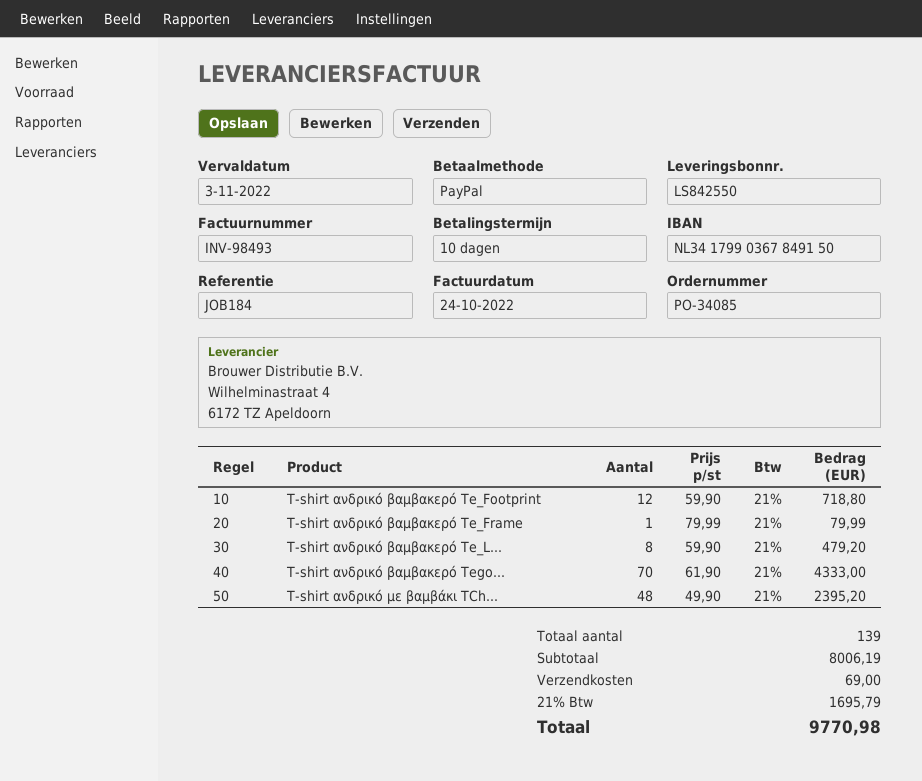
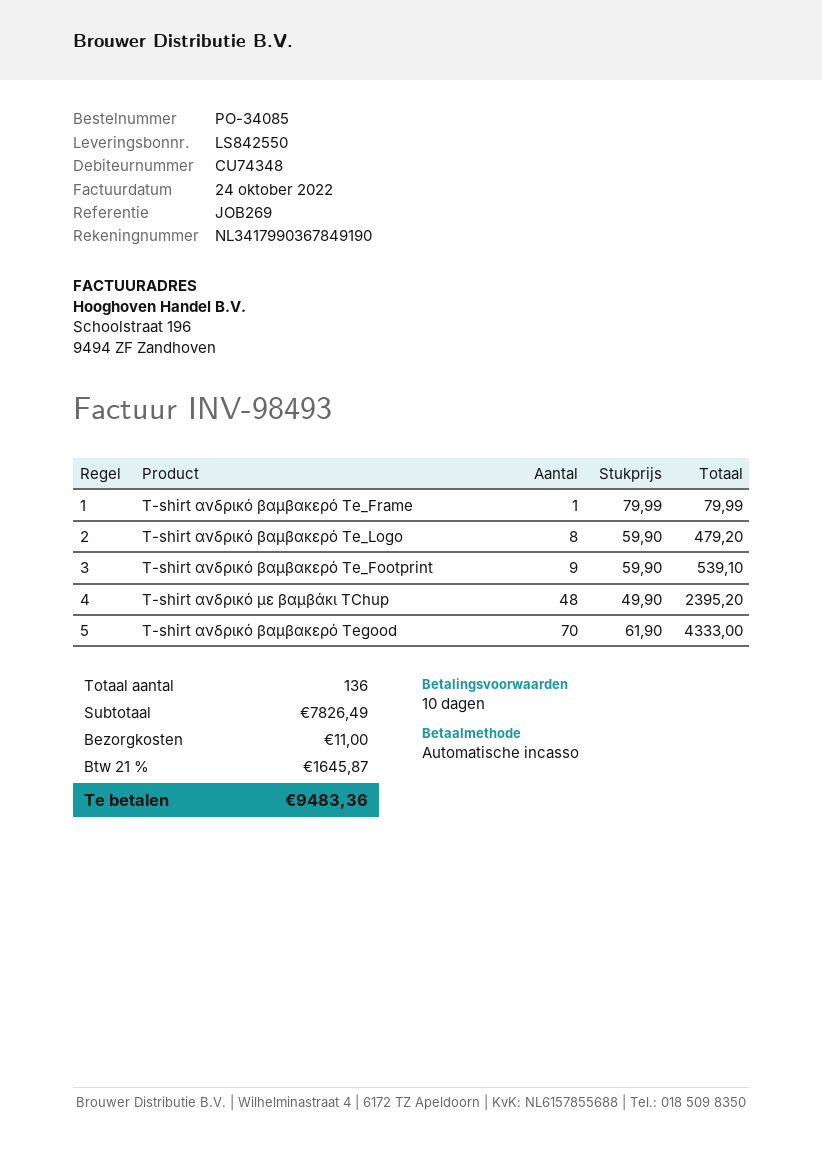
reference: JOB184 -> JOB269
payment method: PayPal -> direct debit
bank account: NL3417990367849150 -> NL3417990367849190
T-shirt ανδρικό βαμβακερό Te_Footprint: 12 x 59.90 = 718.80 -> 9 x 59.90 = 539.10
total quantity: 139 -> 136
subtotal: 8006.19 -> 7826.49
shipping: 69.00 -> 11.00
tax: 21% = 1695.79 -> 21% = 1645.87
total: 9770.98 -> 9483.36

